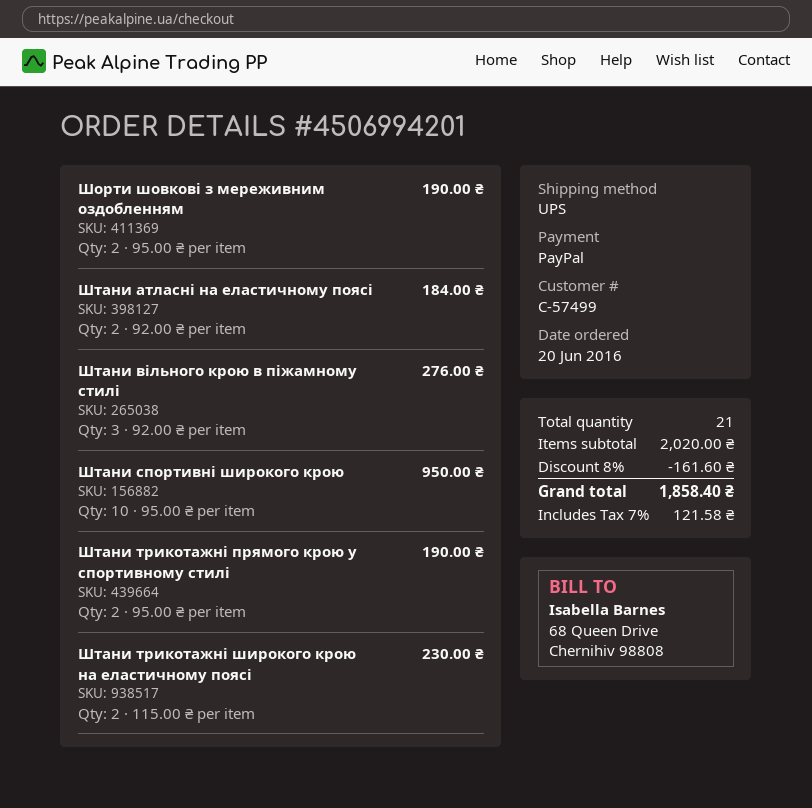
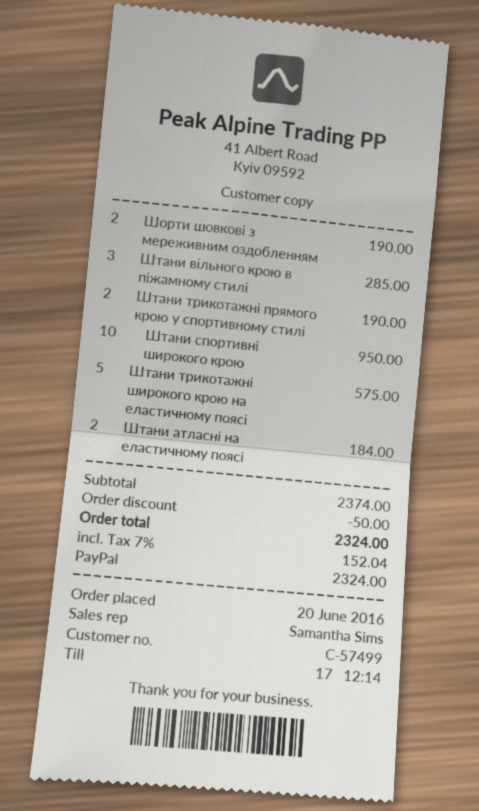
Штани вільного крою в піжамному стилі: 3 for 276.00 -> 3 for 285.00
Штани трикотажні широкого крою на еластичному поясі: 2 for 230.00 -> 5 for 575.00
subtotal: 2020.00 -> 2374.00
discount: 161.60 -> 50.00
tax: 7% = 121.58 -> 7% = 152.04
total: 1858.40 -> 2324.00

